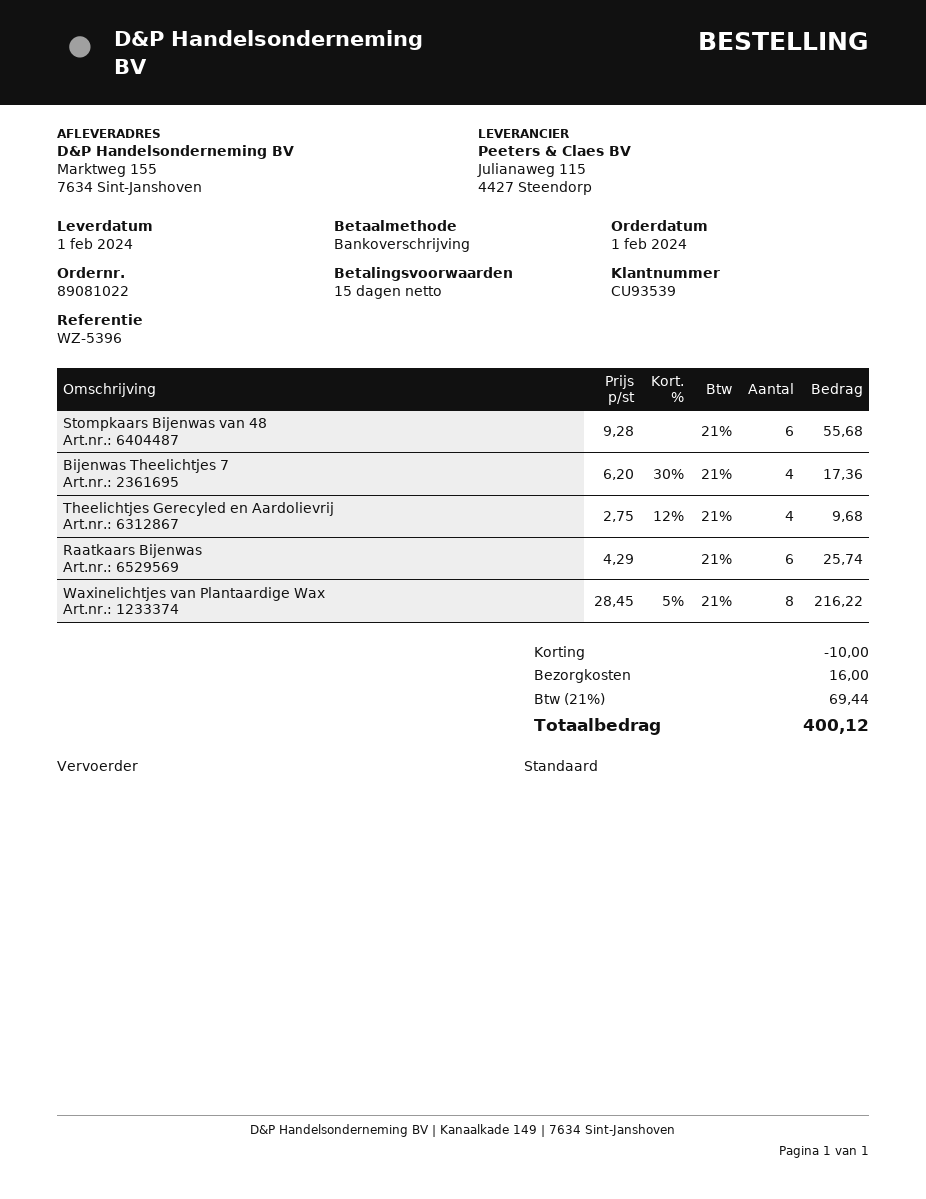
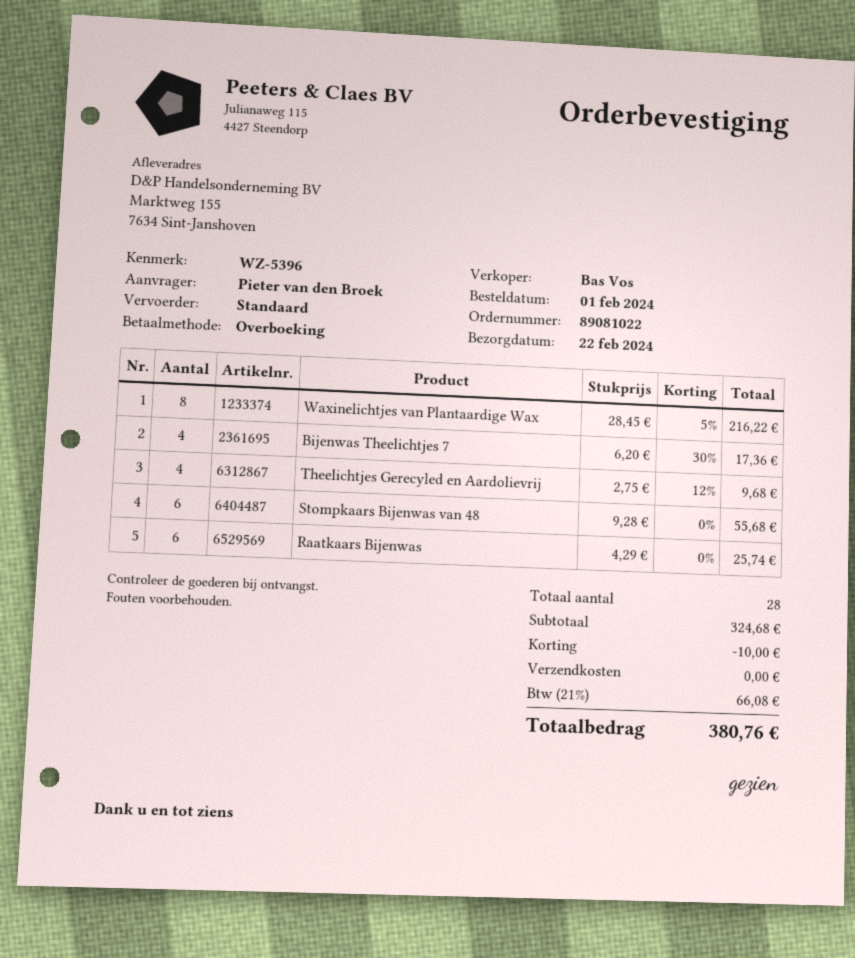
delivery date: 2024-02-01 -> 2024-02-22
shipping: 16.00 -> 0.00
tax: 21% = 69.44 -> 21% = 66.08
total: 400.12 -> 380.76

